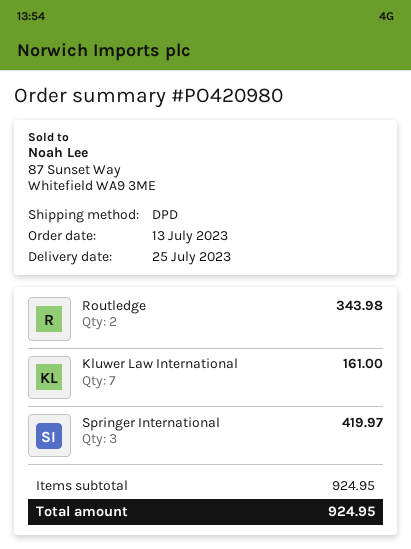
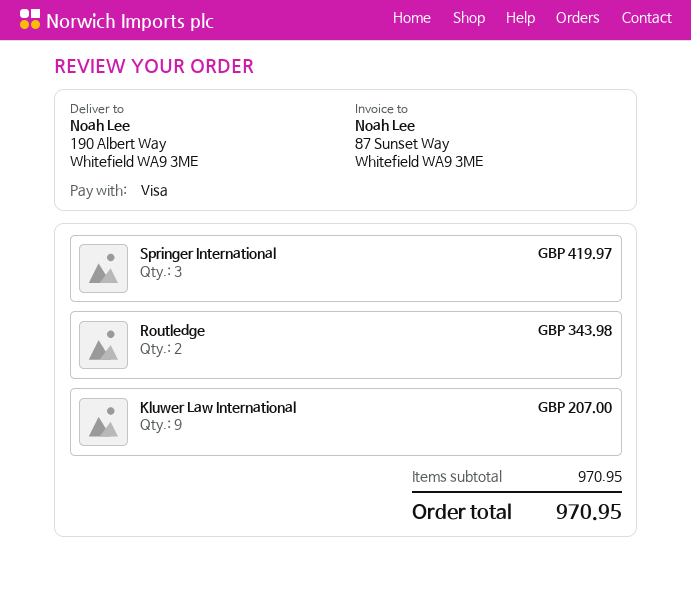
Kluwer Law International: 7 for 161.00 -> 9 for 207.00
subtotal: 924.95 -> 970.95
total: 924.95 -> 970.95

